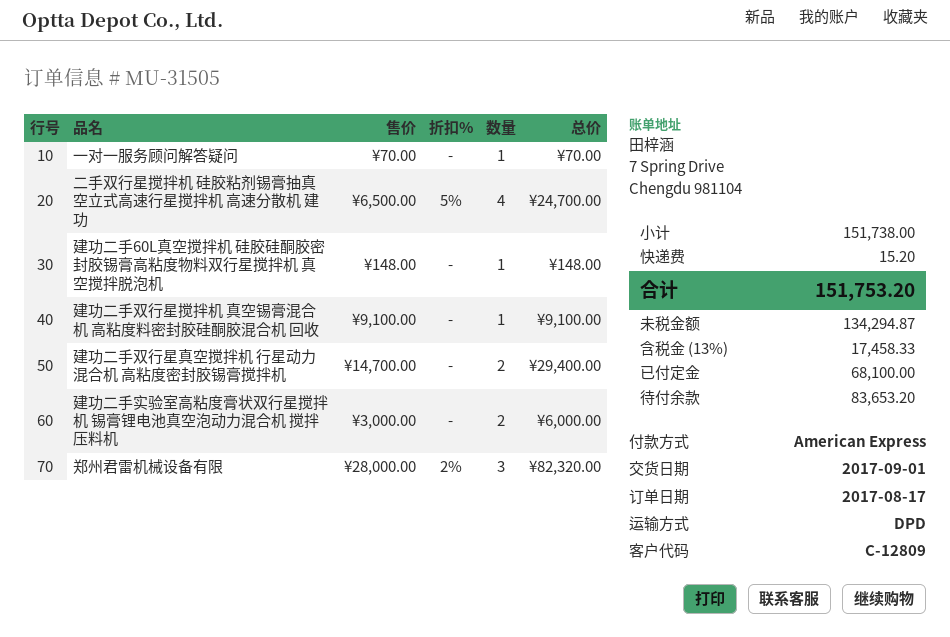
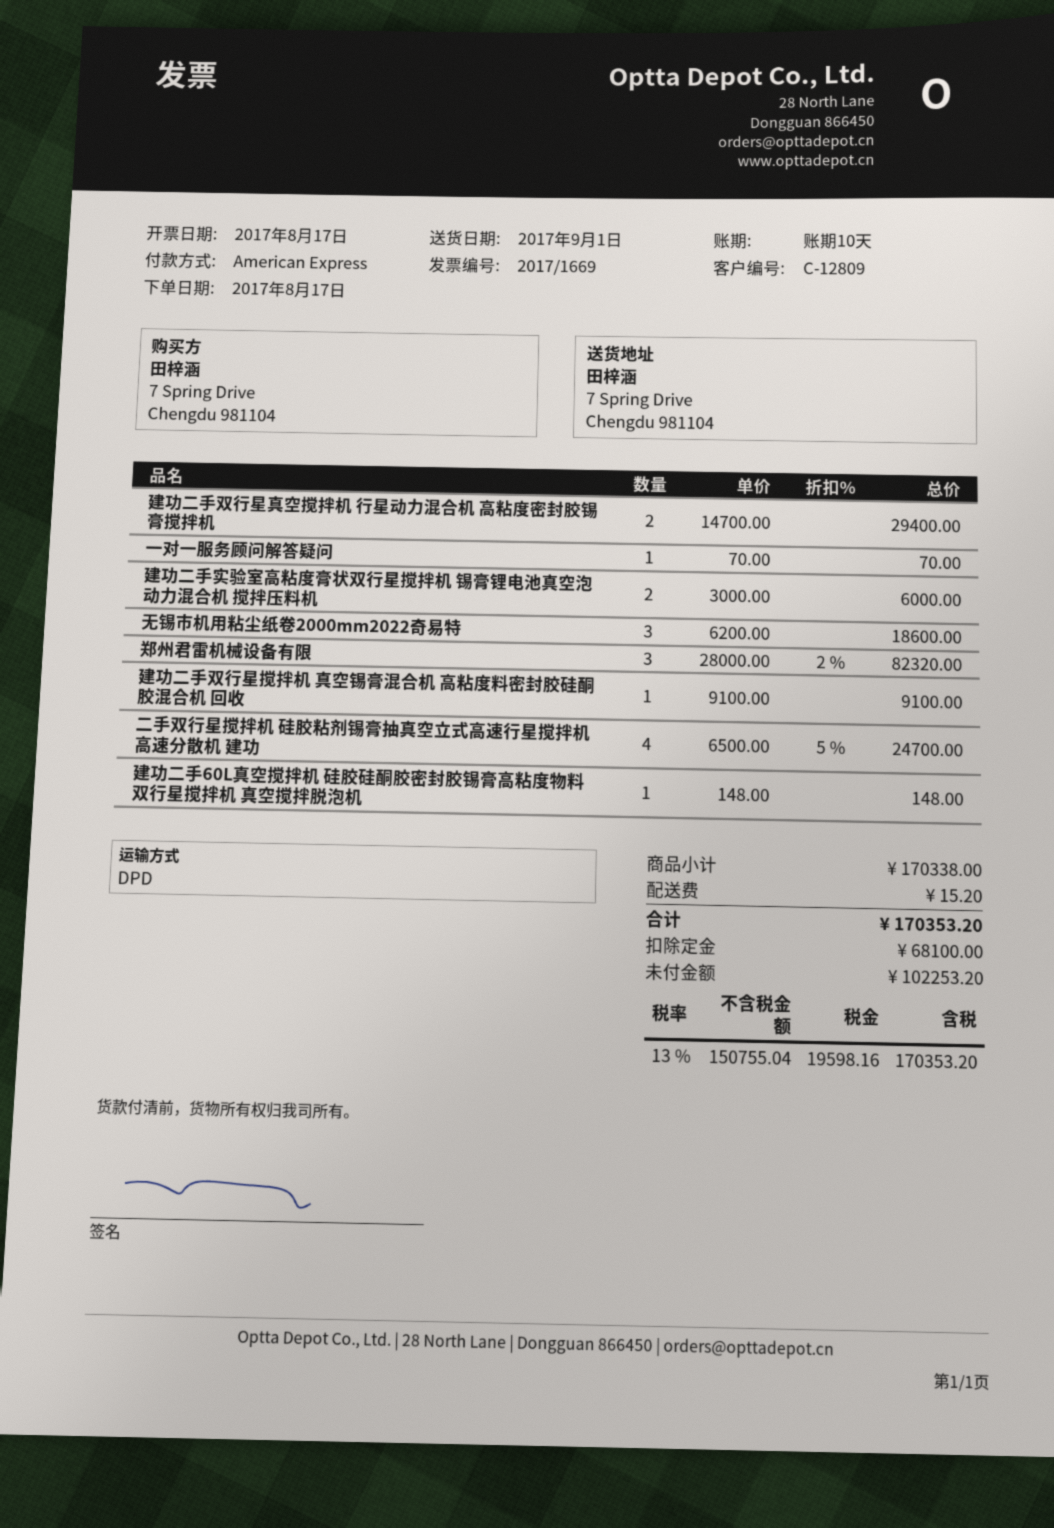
无锡市机用粘尘纸卷2000mm2022奇易特: none -> 3 x 6200.00 = 18600.00
subtotal: 151738.00 -> 170338.00
net: 134294.87 -> 150755.04
tax: 13% = 17458.33 -> 13% = 19598.16
total: 151753.20 -> 170353.20
balance: 83653.20 -> 102253.20

